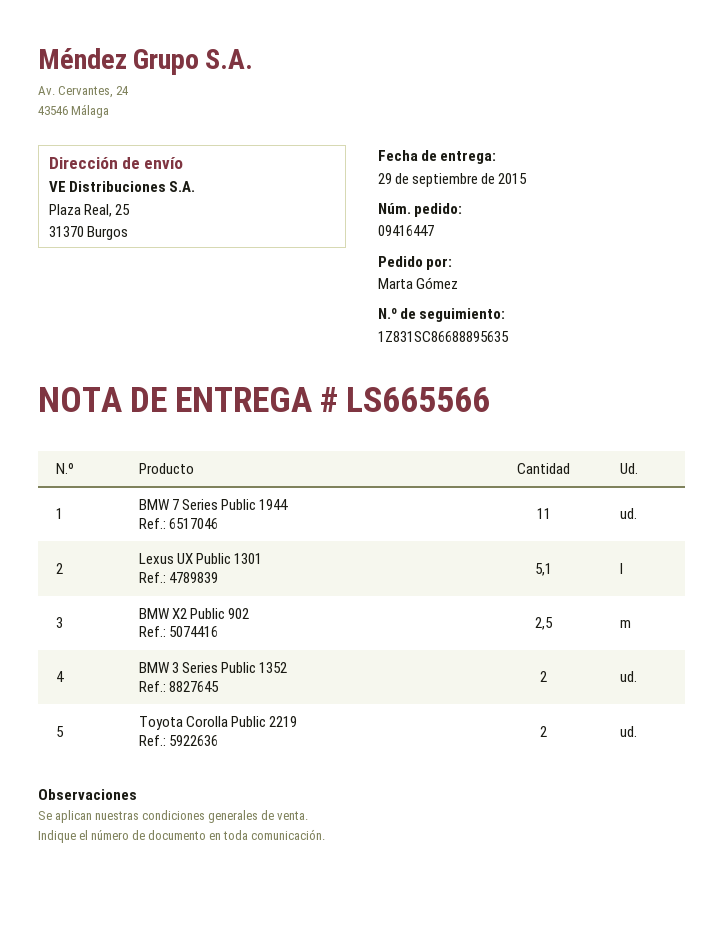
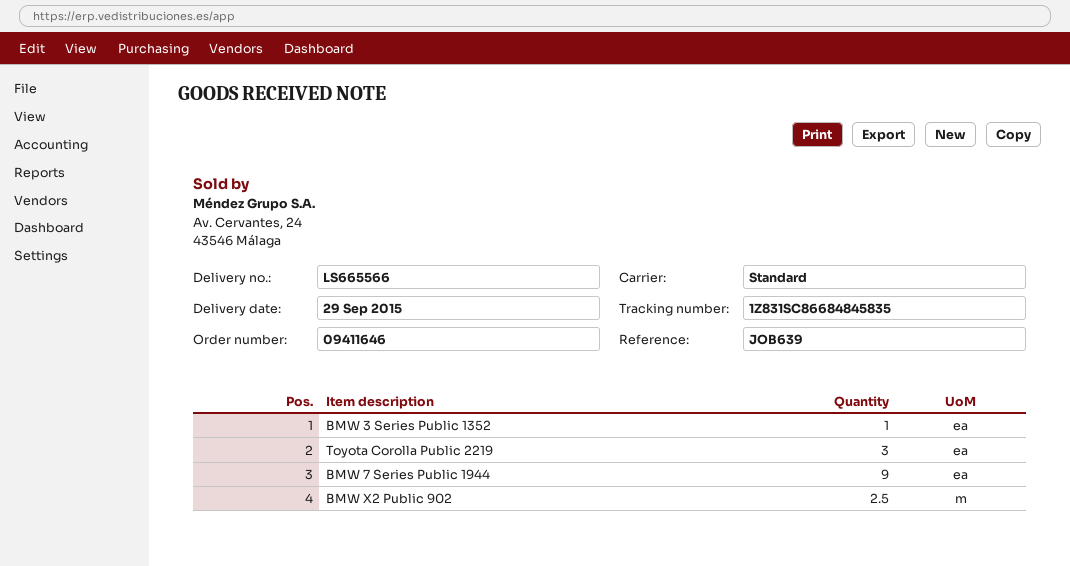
order number: 09416447 -> 09411646
tracking number: 1Z831SC86688895635 -> 1Z831SC86684845835
BMW 7 Series Public 1944: 11 -> 9
Lexus UX Public 1301: 5.1 -> none
BMW 3 Series Public 1352: 2 -> 1
Toyota Corolla Public 2219: 2 -> 3

